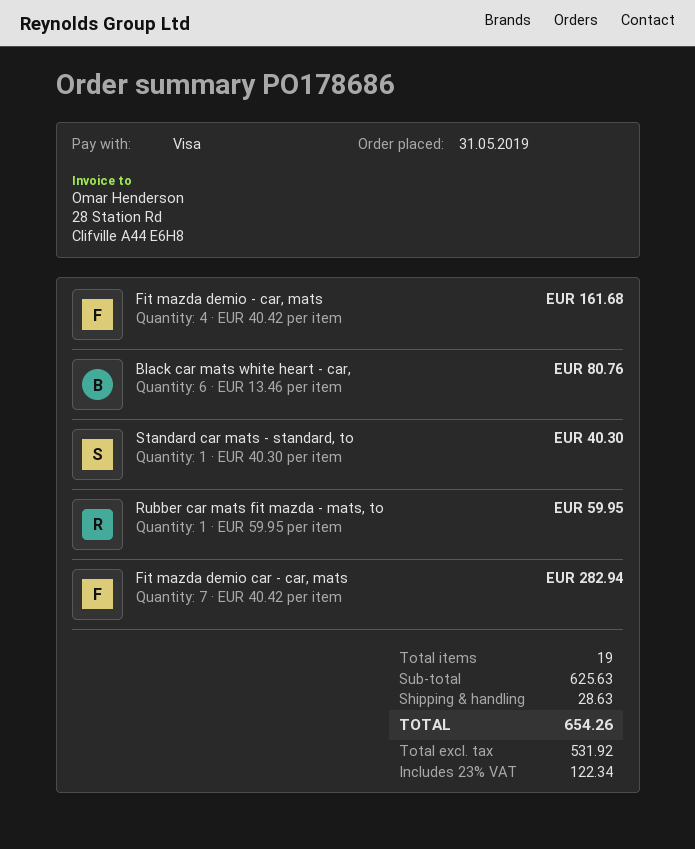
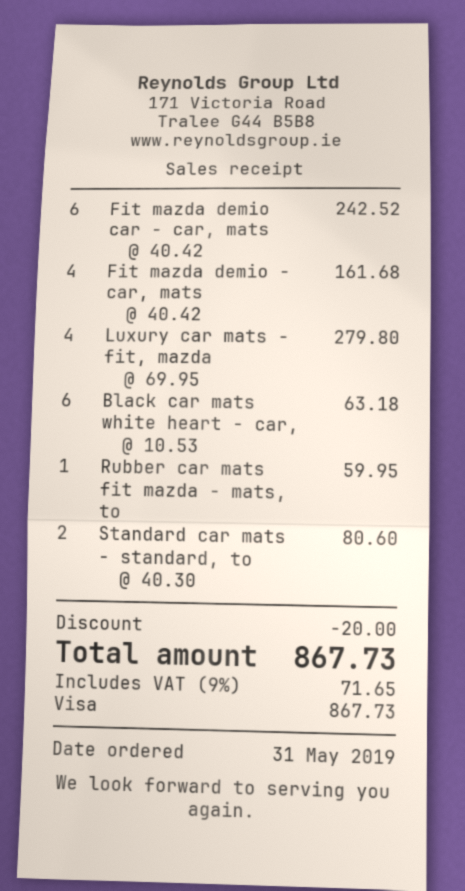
Black car mats white heart - car,: 6 x 13.46 = 80.76 -> 6 x 10.53 = 63.18
Standard car mats - standard, to: 1 x 40.30 = 40.30 -> 2 x 40.30 = 80.60
Fit mazda demio car - car, mats: 7 x 40.42 = 282.94 -> 6 x 40.42 = 242.52
Luxury car mats - fit, mazda: none -> 4 x 69.95 = 279.80
discount: none -> 20.00
shipping: 28.63 -> none
tax: 23% = 122.34 -> 9% = 71.65
total: 654.26 -> 867.73

